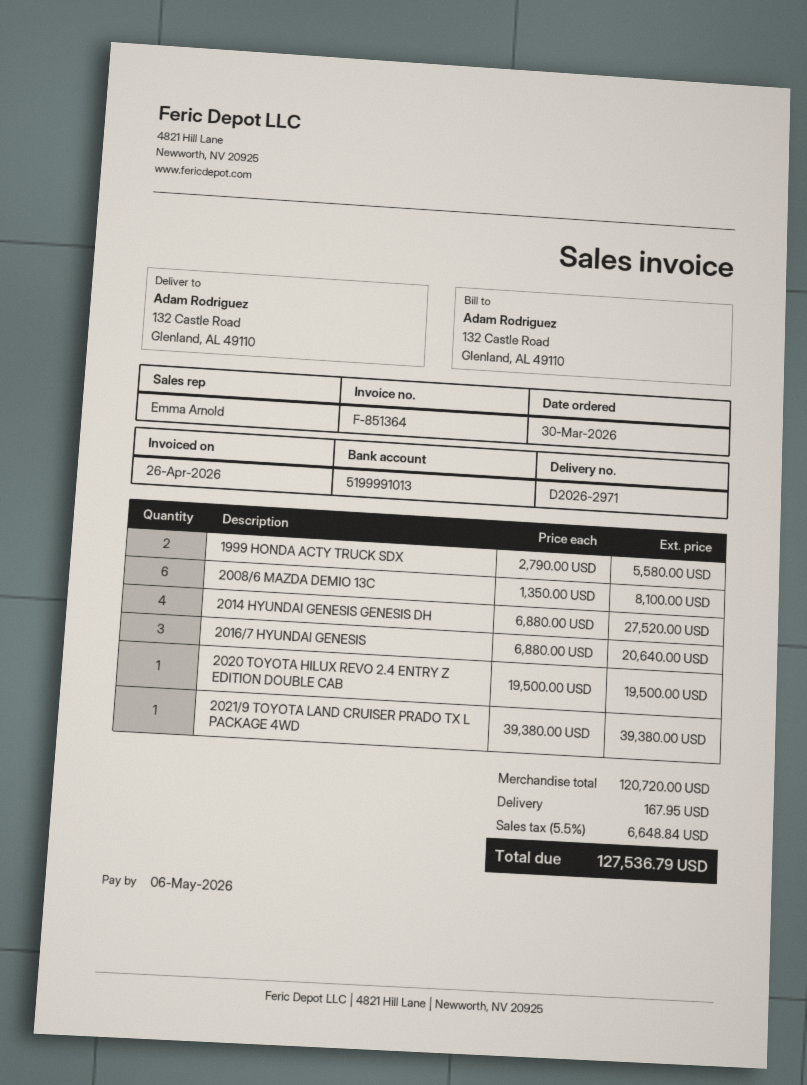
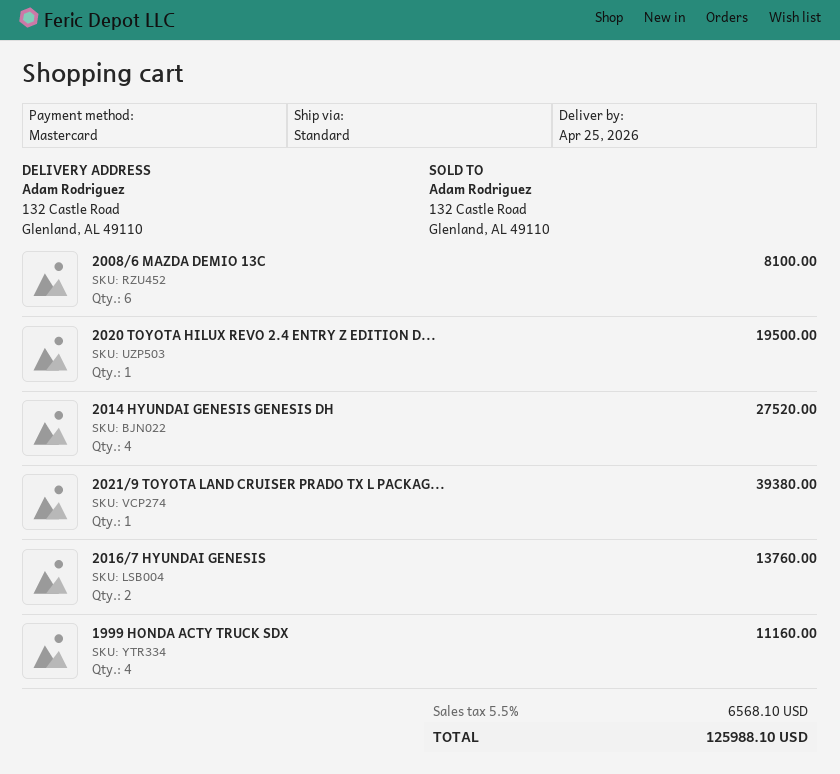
1999 HONDA ACTY TRUCK SDX: 2 for 5580.00 -> 4 for 11160.00
2016/7 HYUNDAI GENESIS: 3 for 20640.00 -> 2 for 13760.00
shipping: 167.95 -> none
tax: 5.5% = 6648.84 -> 5.5% = 6568.10
total: 127536.79 -> 125988.10

